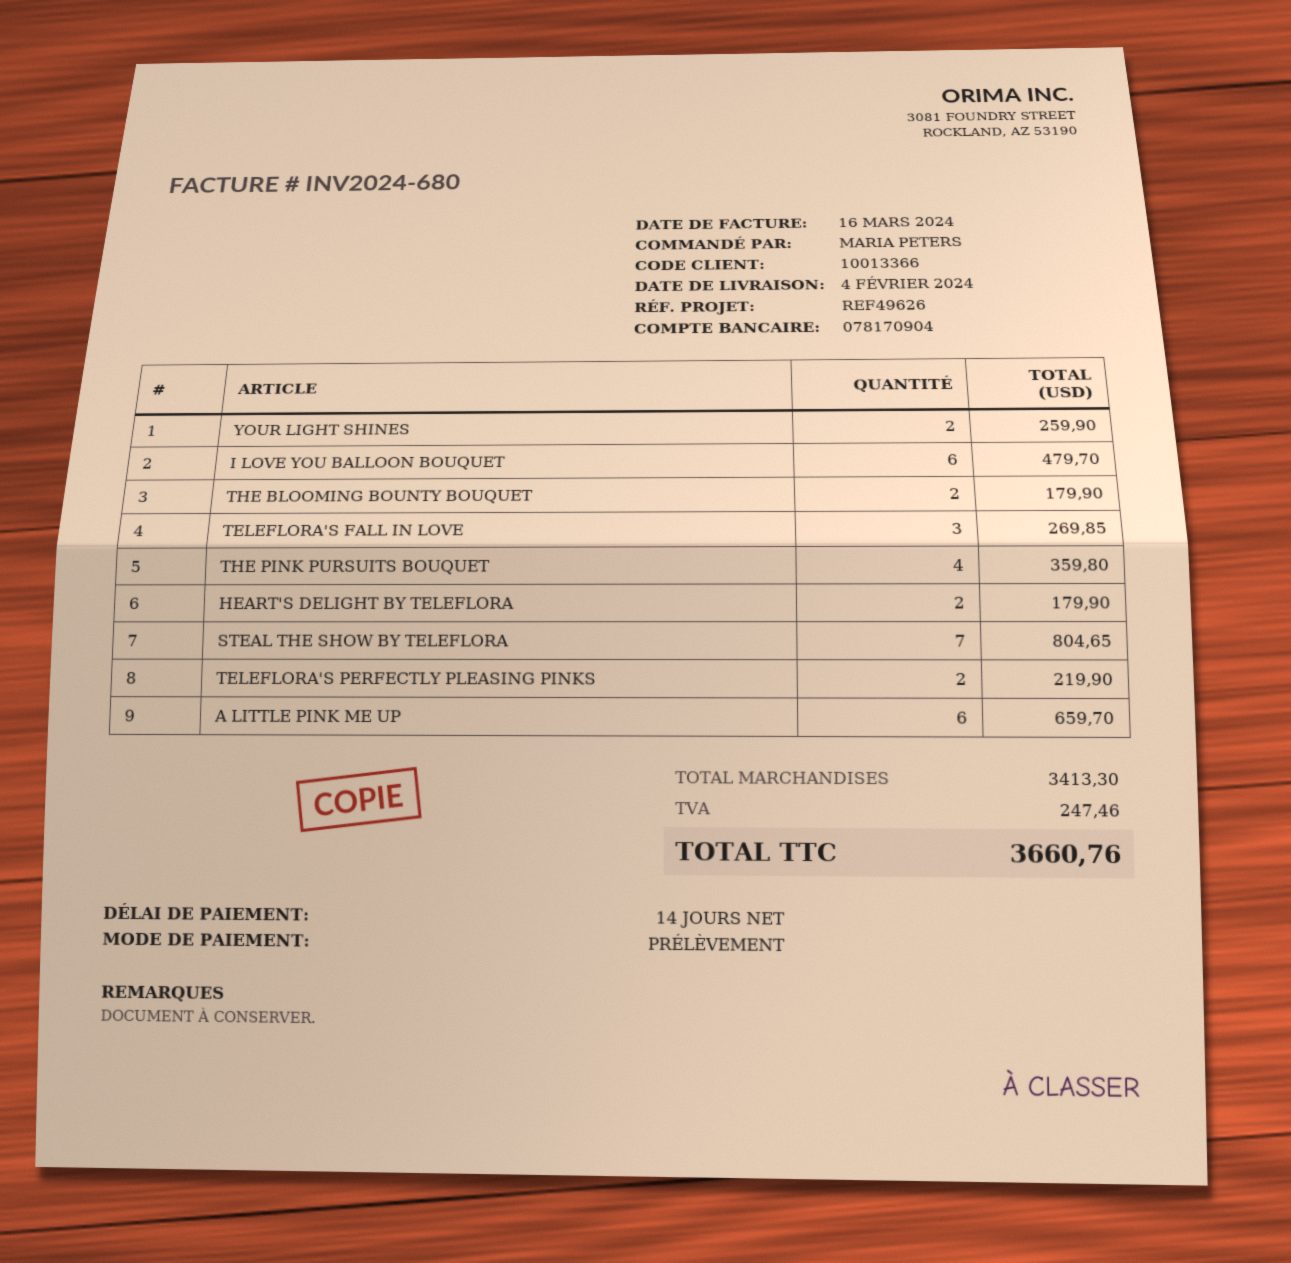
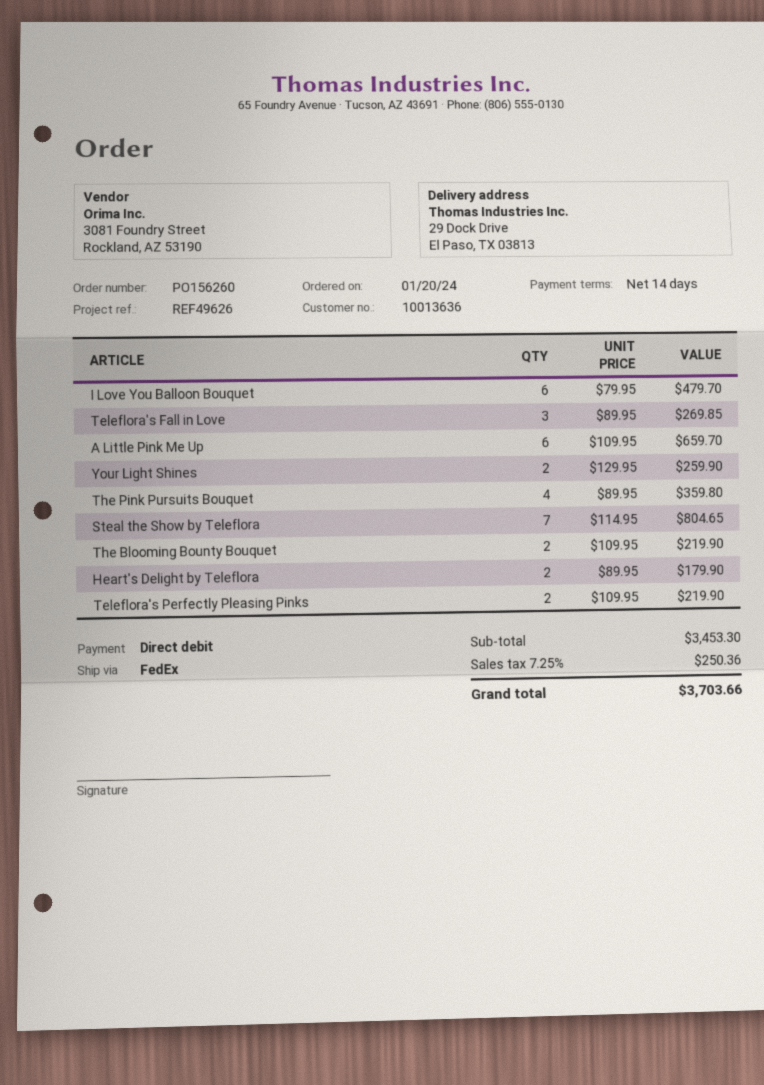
customer number: 10013366 -> 10013636
THE BLOOMING BOUNTY BOUQUET: 2 for 179.90 -> 2 for 219.90
subtotal: 3413.30 -> 3453.30
tax: 247.46 -> 250.36
total: 3660.76 -> 3703.66

